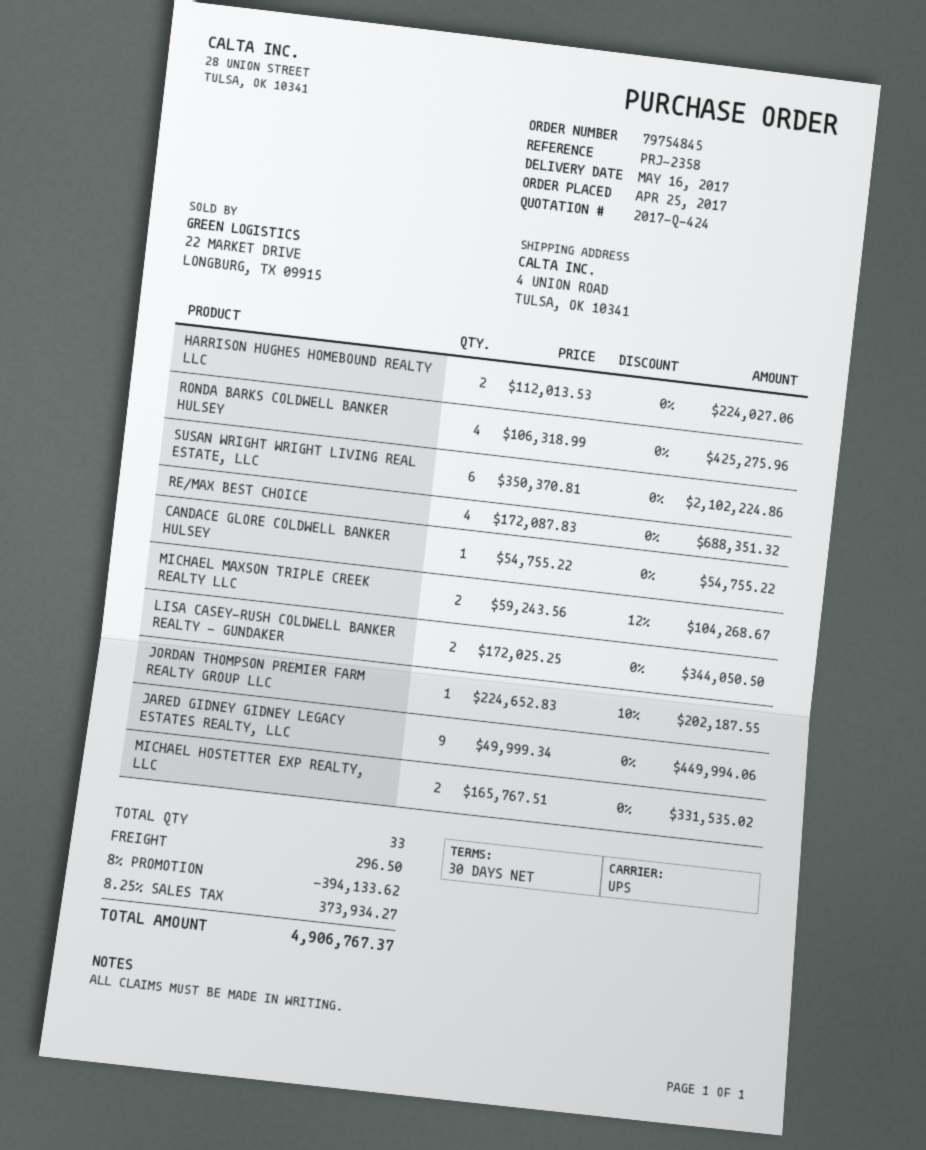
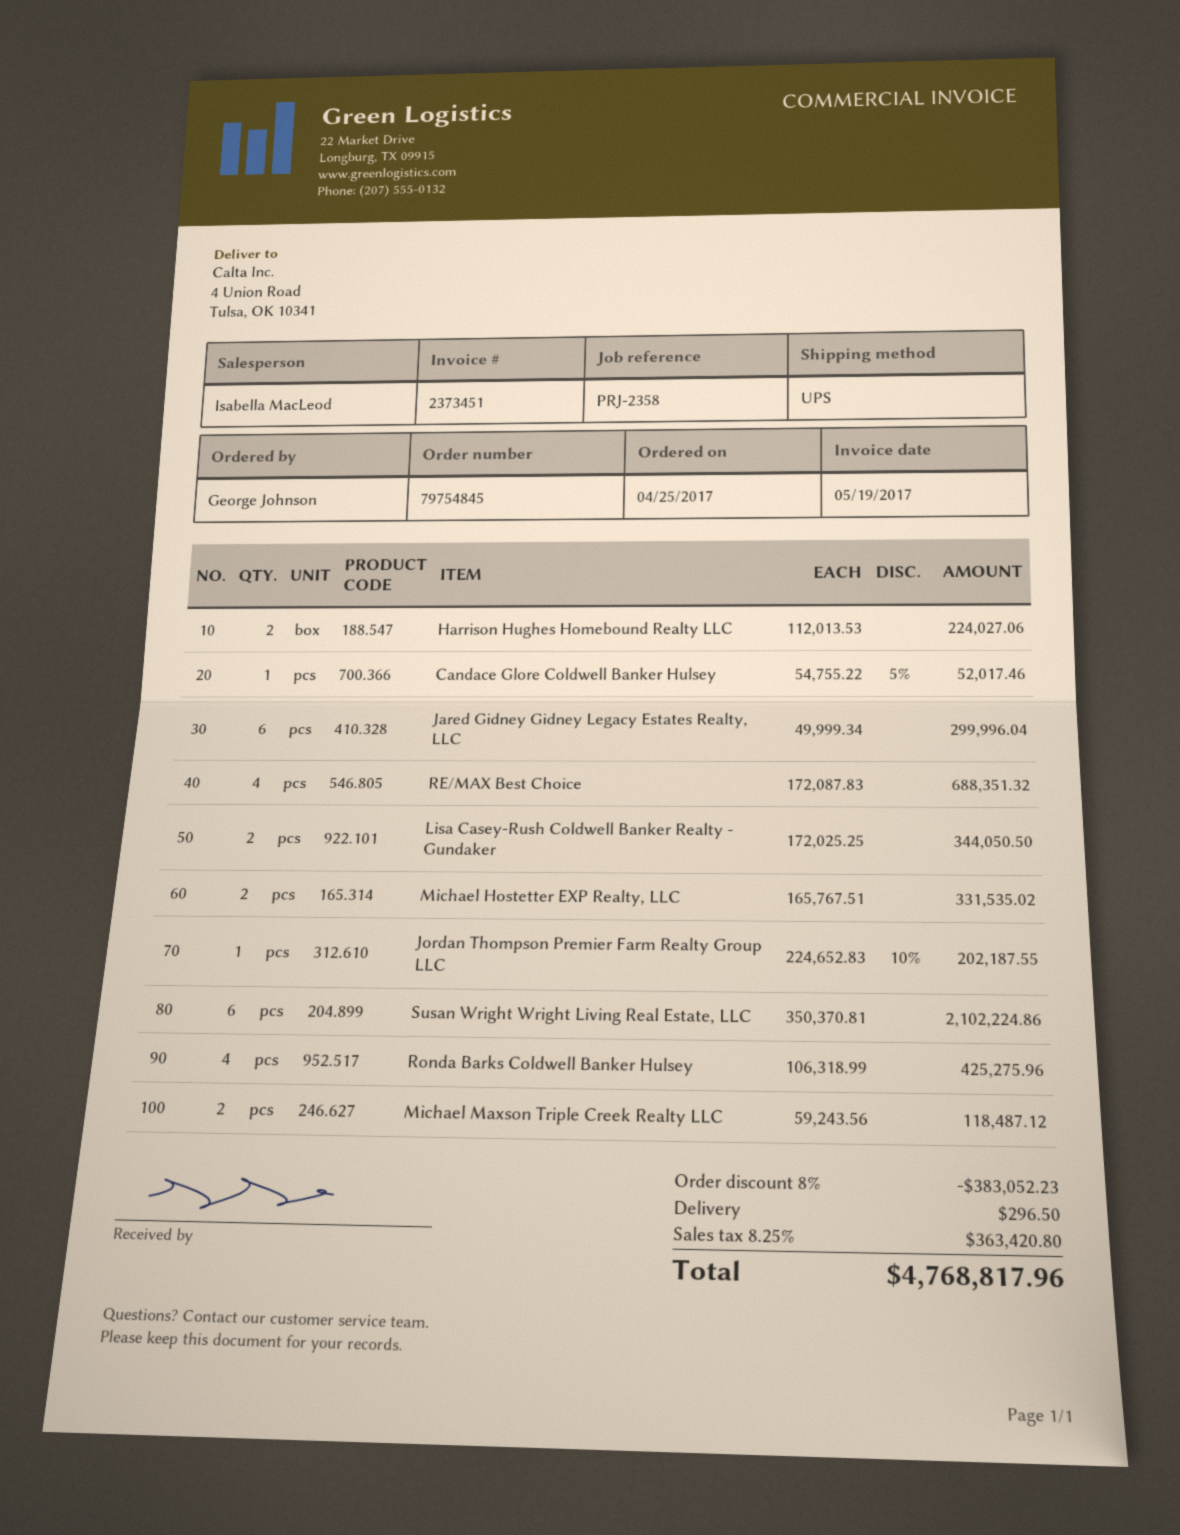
CANDACE GLORE COLDWELL BANKER HULSEY: 1 x 54755.22 = 54755.22 -> 1 x 54755.22 - 5% = 52017.46
MICHAEL MAXSON TRIPLE CREEK REALTY LLC: 2 x 59243.56 - 12% = 104268.67 -> 2 x 59243.56 = 118487.12
JARED GIDNEY GIDNEY LEGACY ESTATES REALTY, LLC: 9 x 49999.34 = 449994.06 -> 6 x 49999.34 = 299996.04
discount: 8% = 394133.62 -> 8% = 383052.23
tax: 8.25% = 373934.27 -> 8.25% = 363420.80
total: 4906767.37 -> 4768817.96

